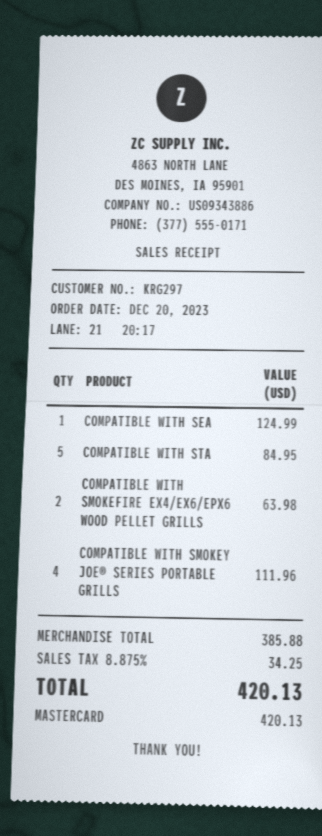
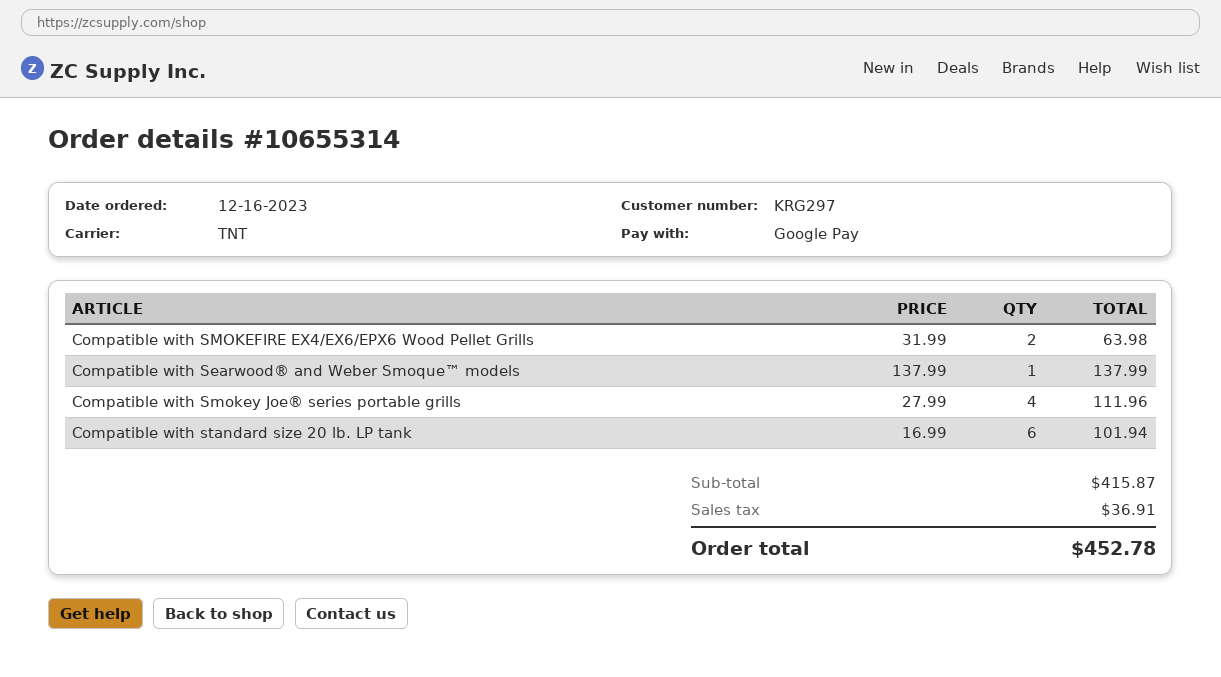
order date: 2023-12-20 -> 2023-12-16
payment method: Mastercard -> Google Pay
COMPATIBLE WITH SEA: 1 for 124.99 -> 1 for 137.99
COMPATIBLE WITH STA: 5 for 84.95 -> 6 for 101.94
subtotal: 385.88 -> 415.87
tax: 34.25 -> 36.91
total: 420.13 -> 452.78

